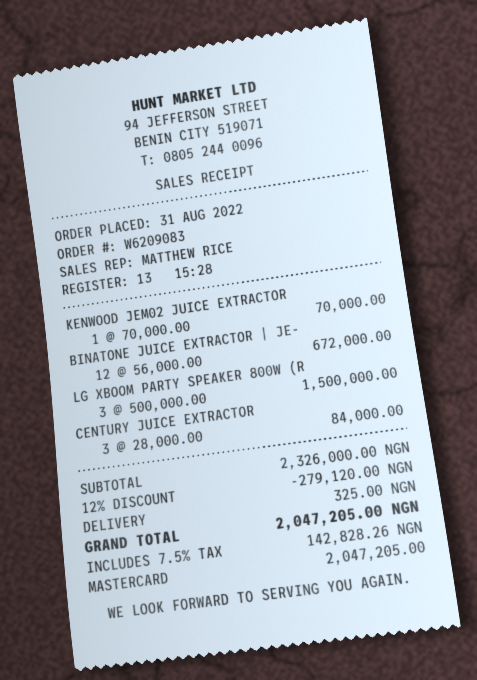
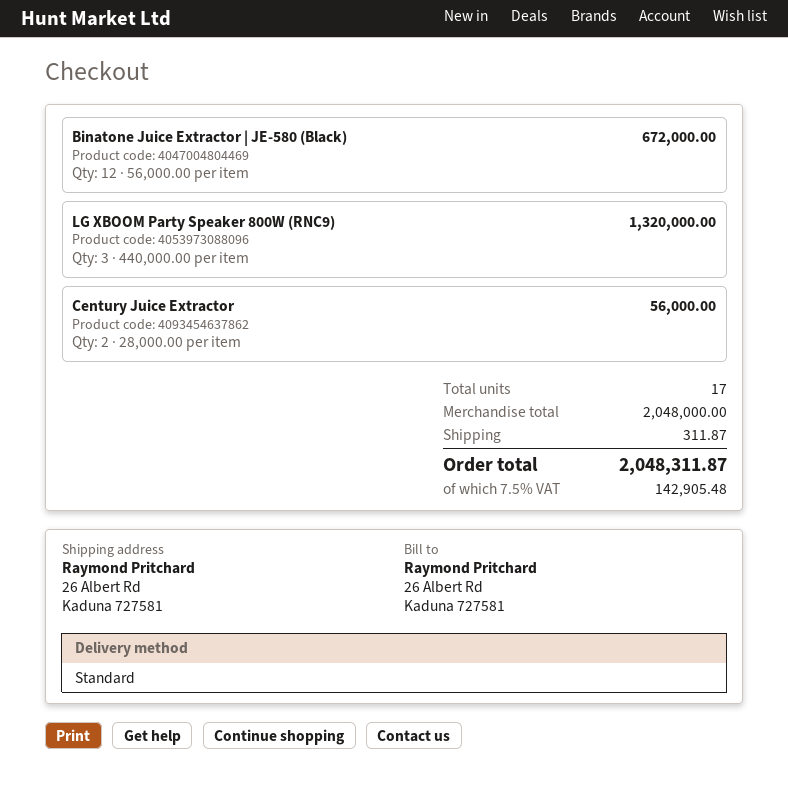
KENWOOD JEM02 JUICE EXTRACTOR: 1 x 70000.00 = 70000.00 -> none
LG XBOOM PARTY SPEAKER 800W (R: 3 x 500000.00 = 1500000.00 -> 3 x 440000.00 = 1320000.00
CENTURY JUICE EXTRACTOR: 3 x 28000.00 = 84000.00 -> 2 x 28000.00 = 56000.00
subtotal: 2326000.00 -> 2048000.00
discount: 12% = 279120.00 -> none
shipping: 325.00 -> 311.87
tax: 7.5% = 142828.26 -> 7.5% = 142905.48
total: 2047205.00 -> 2048311.87

